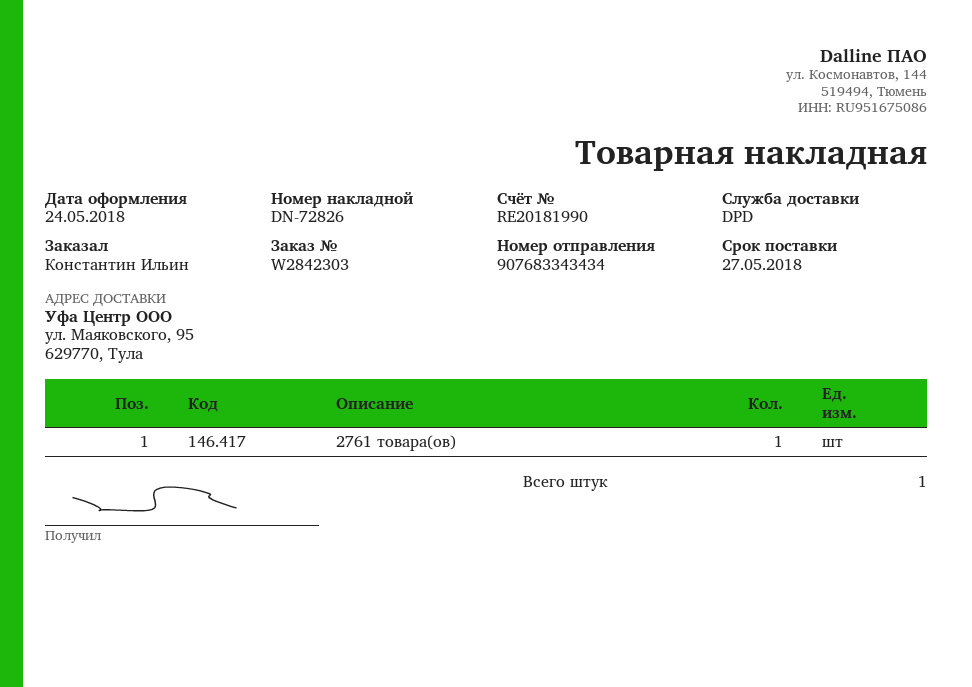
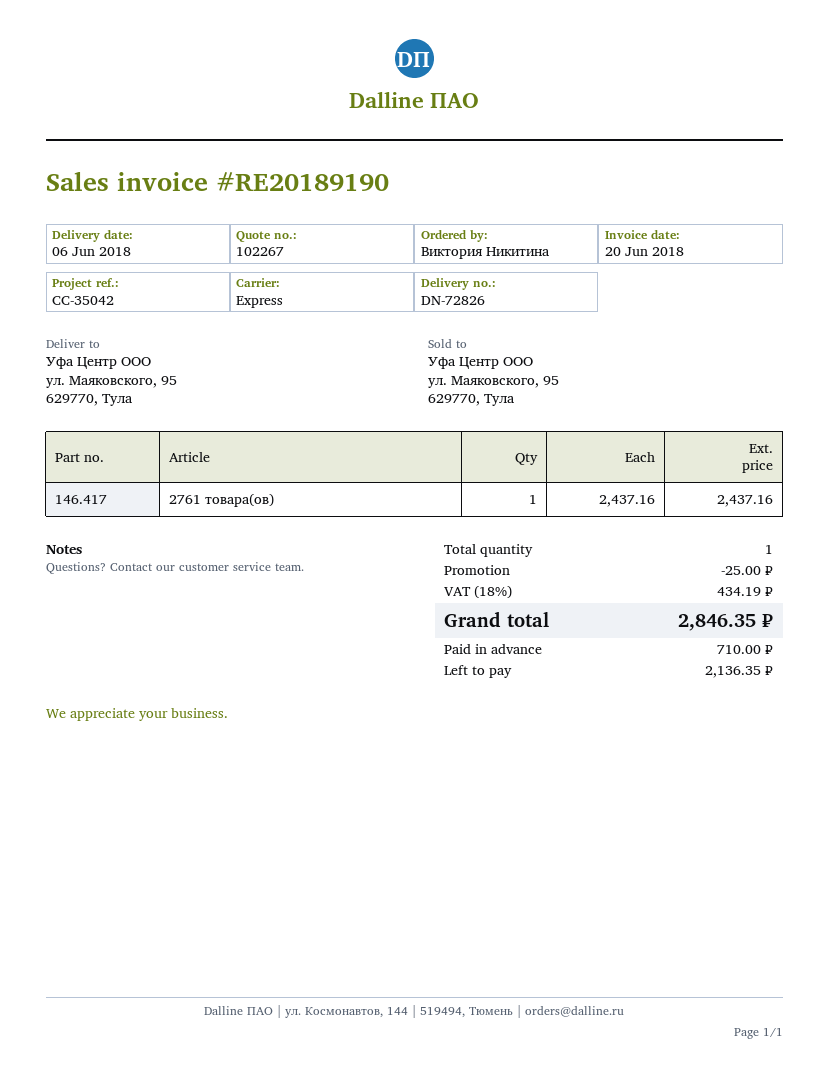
delivery date: 2018-05-27 -> 2018-06-06
invoice number: RE20181990 -> RE20189190
ordered by: Константин Ильин -> Виктория Никитина
shipping method: DPD -> express

